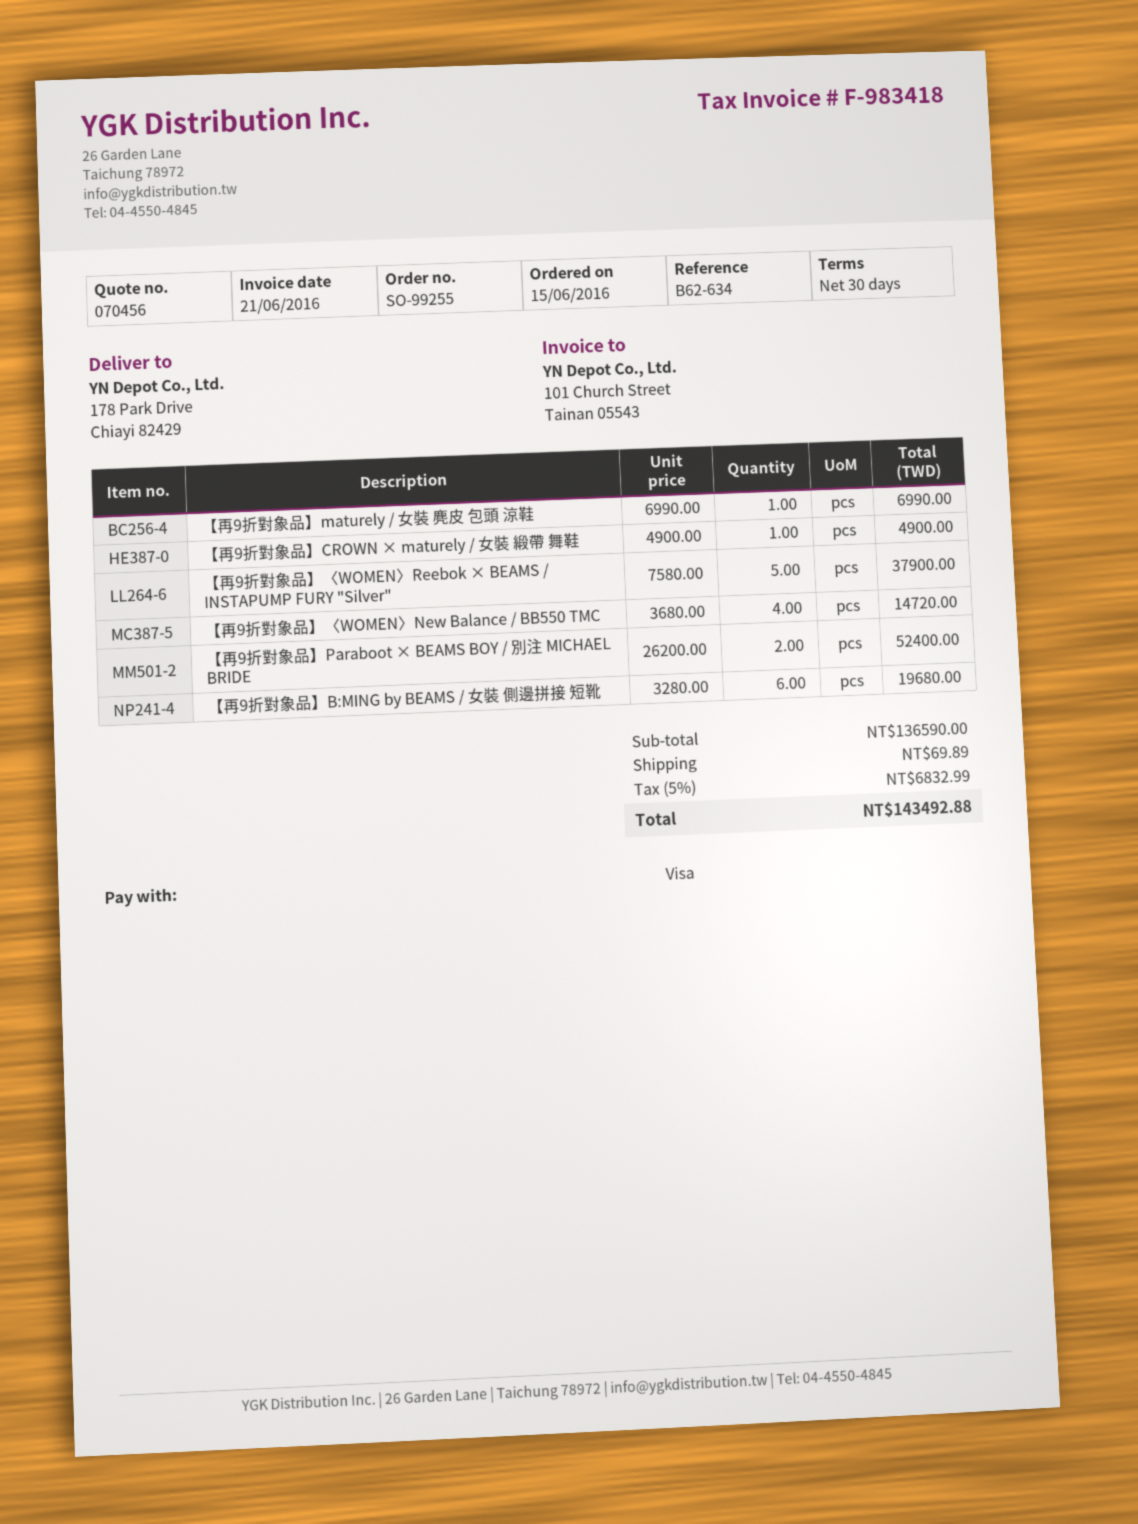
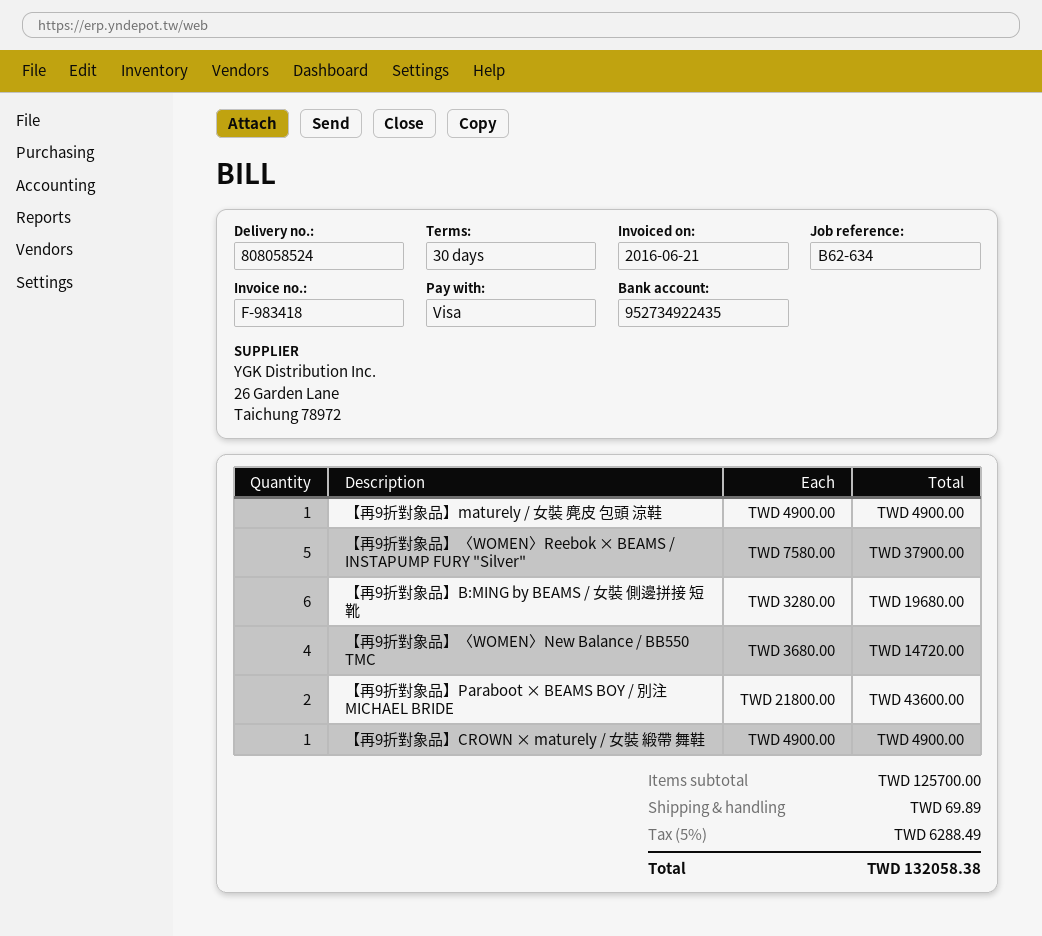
【再9折對象品】maturely / 女裝 麂皮 包頭 涼鞋: 1 x 6990.00 = 6990.00 -> 1 x 4900.00 = 4900.00
【再9折對象品】Paraboot × BEAMS BOY / 別注 MICHAEL BRIDE: 2 x 26200.00 = 52400.00 -> 2 x 21800.00 = 43600.00
subtotal: 136590.00 -> 125700.00
tax: 5% = 6832.99 -> 5% = 6288.49
total: 143492.88 -> 132058.38

